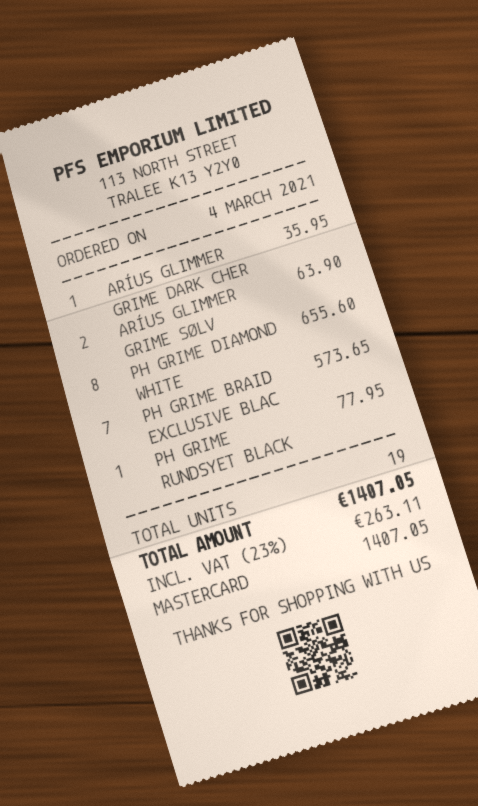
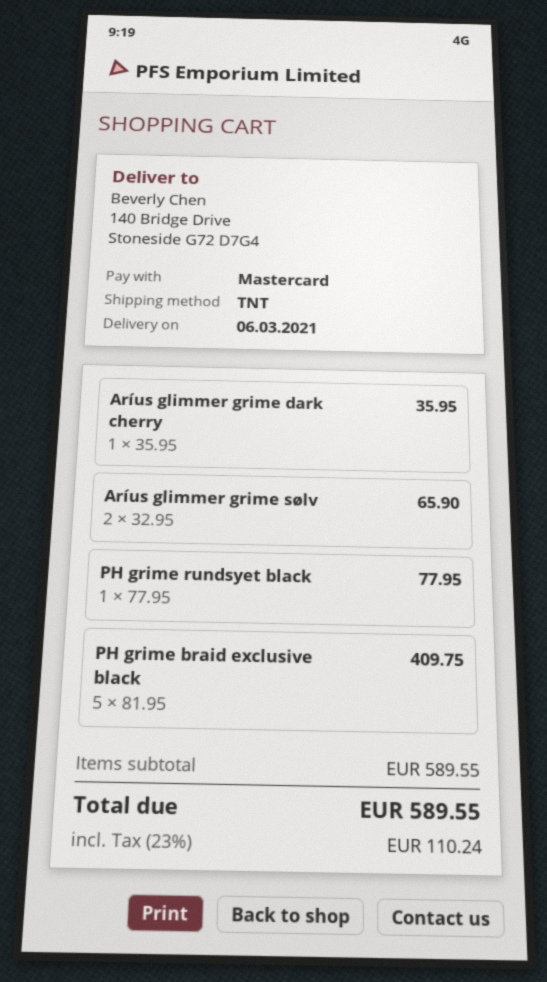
ARÍUS GLIMMER GRIME SØLV: 2 for 63.90 -> 2 for 65.90
PH GRIME DIAMOND WHITE: 8 for 655.60 -> none
PH GRIME BRAID EXCLUSIVE BLAC: 7 for 573.65 -> 5 for 409.75
tax: 23% = 263.11 -> 23% = 110.24
total: 1407.05 -> 589.55

